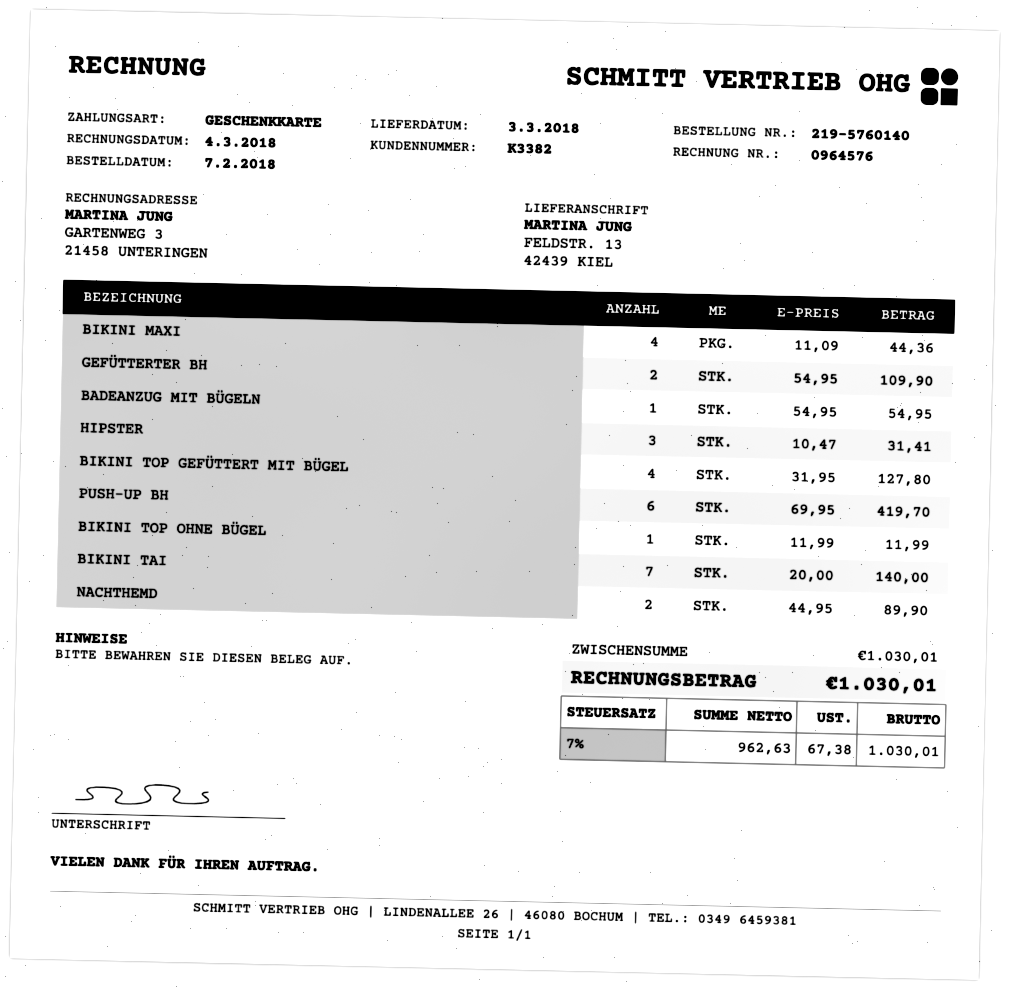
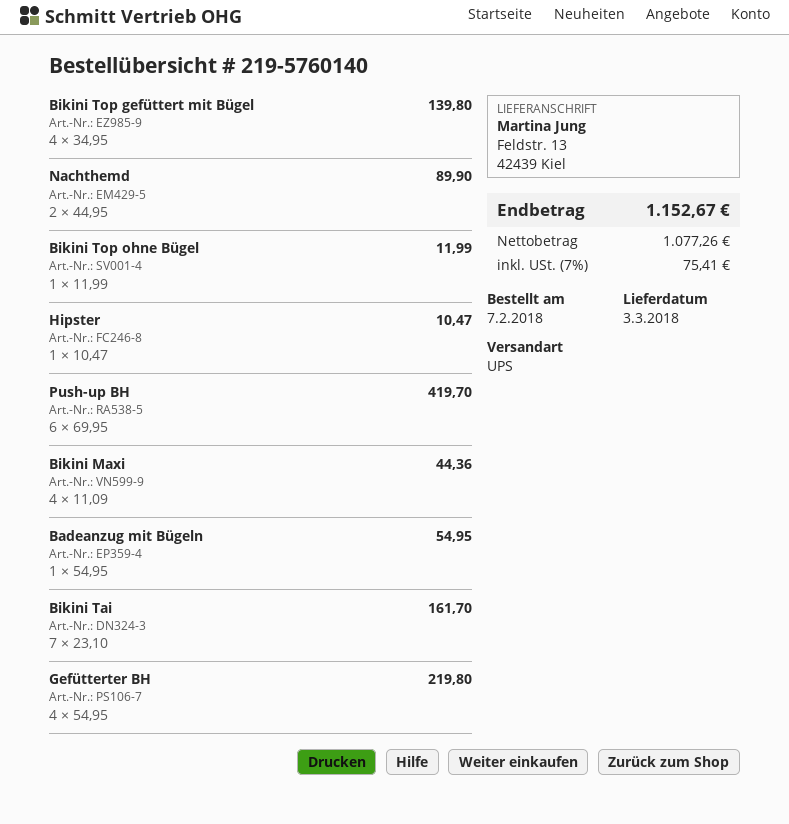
GEFÜTTERTER BH: 2 x 54.95 = 109.90 -> 4 x 54.95 = 219.80
HIPSTER: 3 x 10.47 = 31.41 -> 1 x 10.47 = 10.47
BIKINI TOP GEFÜTTERT MIT BÜGEL: 4 x 31.95 = 127.80 -> 4 x 34.95 = 139.80
BIKINI TAI: 7 x 20.00 = 140.00 -> 7 x 23.10 = 161.70
net: 962.63 -> 1077.26
tax: 7% = 67.38 -> 7% = 75.41
total: 1030.01 -> 1152.67

